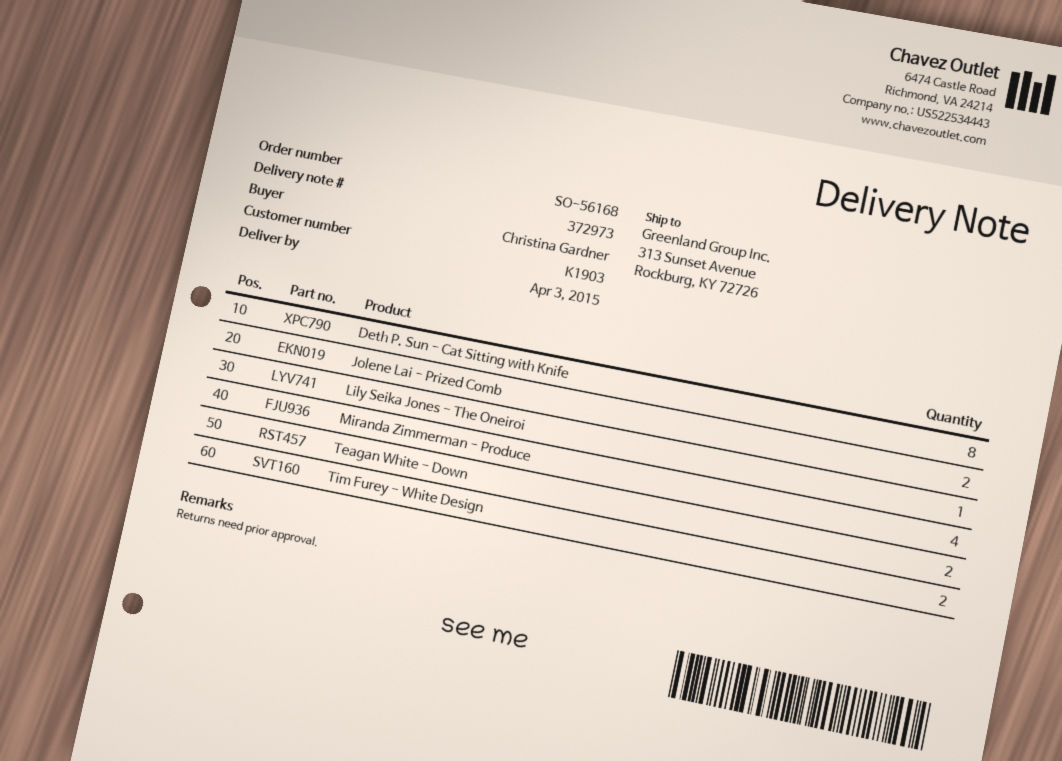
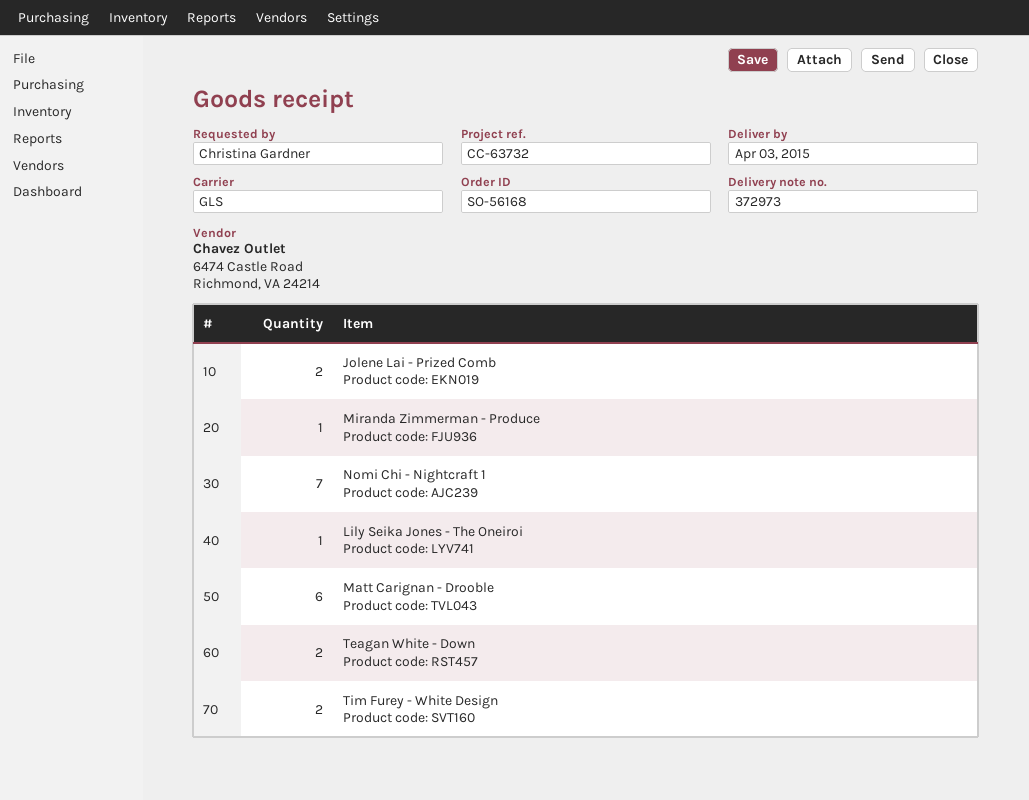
Deth P. Sun - Cat Sitting with Knife: 8 -> none
Miranda Zimmerman - Produce: 4 -> 1
Nomi Chi - Nightcraft 1: none -> 7
Matt Carignan - Drooble: none -> 6

